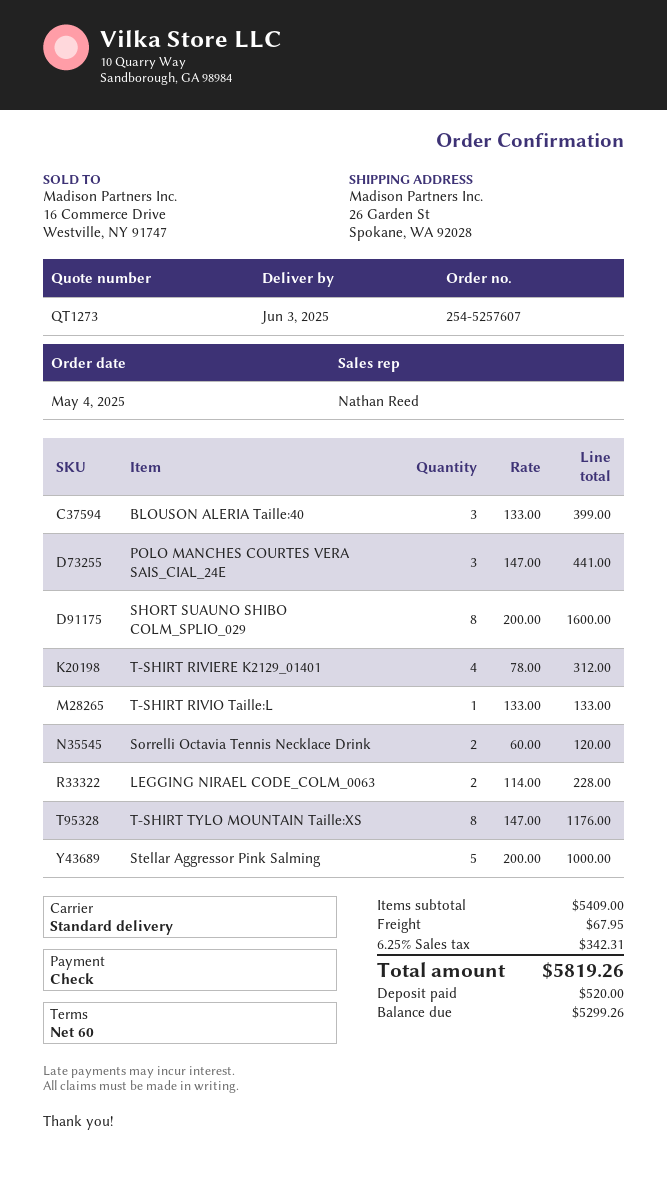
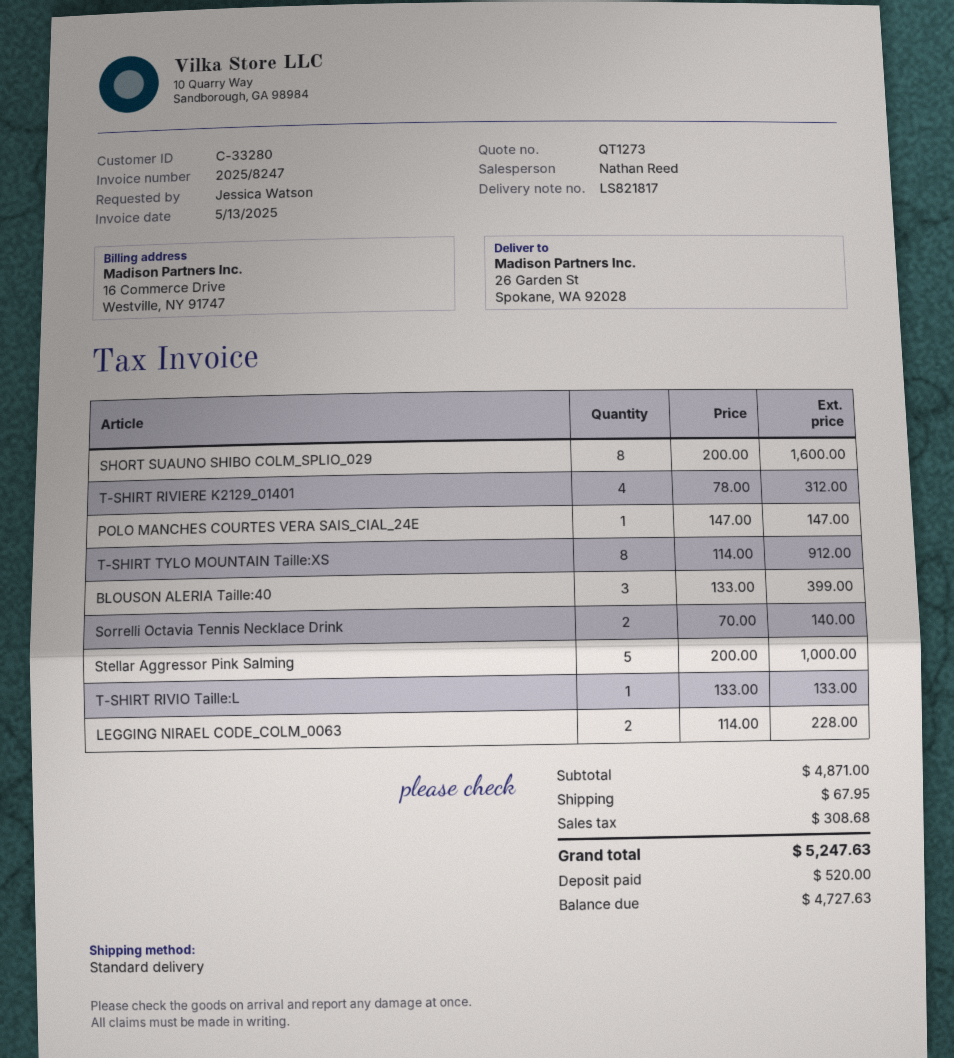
POLO MANCHES COURTES VERA SAIS_CIAL_24E: 3 x 147.00 = 441.00 -> 1 x 147.00 = 147.00
Sorrelli Octavia Tennis Necklace Drink: 2 x 60.00 = 120.00 -> 2 x 70.00 = 140.00
T-SHIRT TYLO MOUNTAIN Taille:XS: 8 x 147.00 = 1176.00 -> 8 x 114.00 = 912.00
subtotal: 5409.00 -> 4871.00
tax: 342.31 -> 308.68
total: 5819.26 -> 5247.63
balance: 5299.26 -> 4727.63

